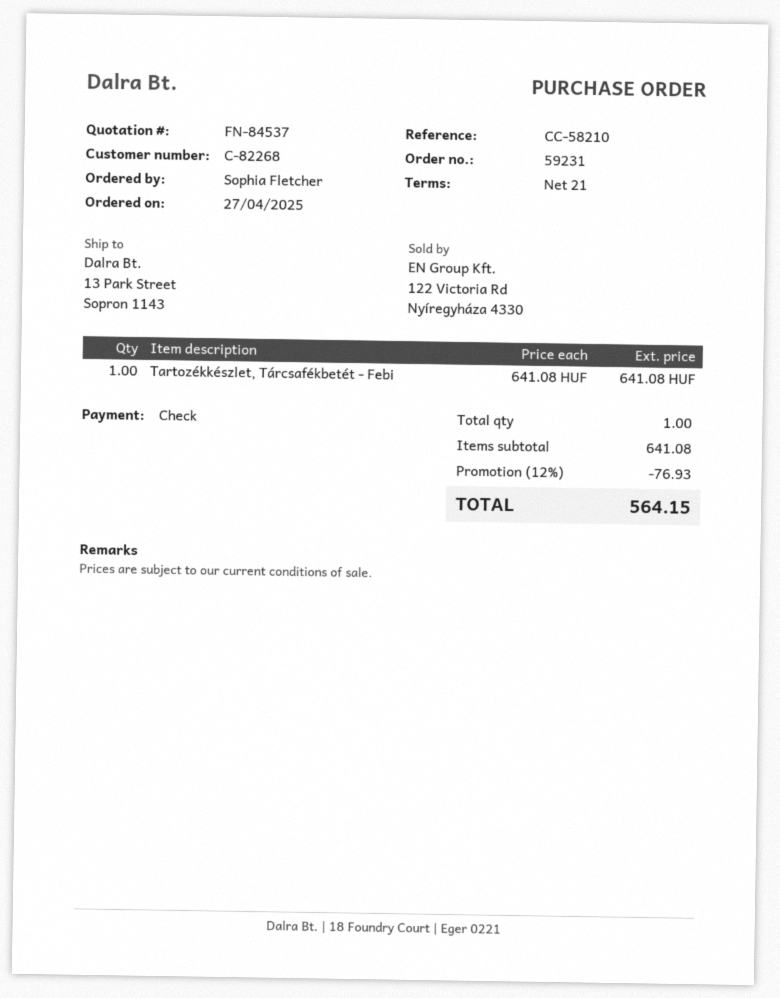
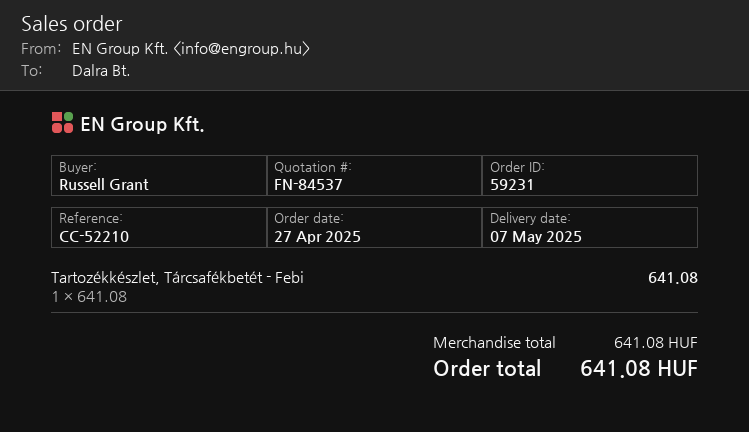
reference: CC-58210 -> CC-52210
ordered by: Sophia Fletcher -> Russell Grant
discount: 12% = 76.93 -> none
total: 564.15 -> 641.08

